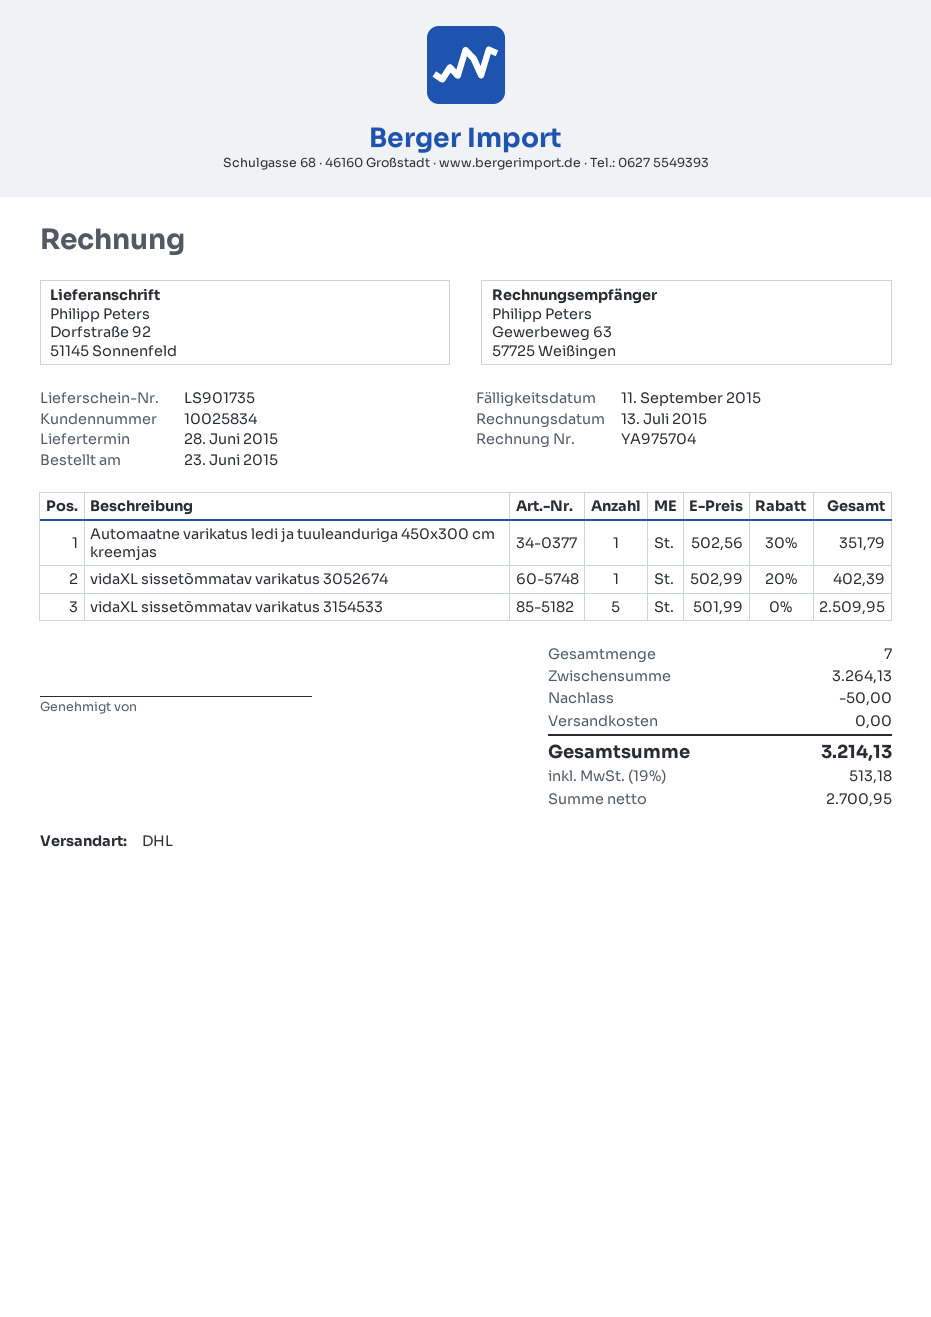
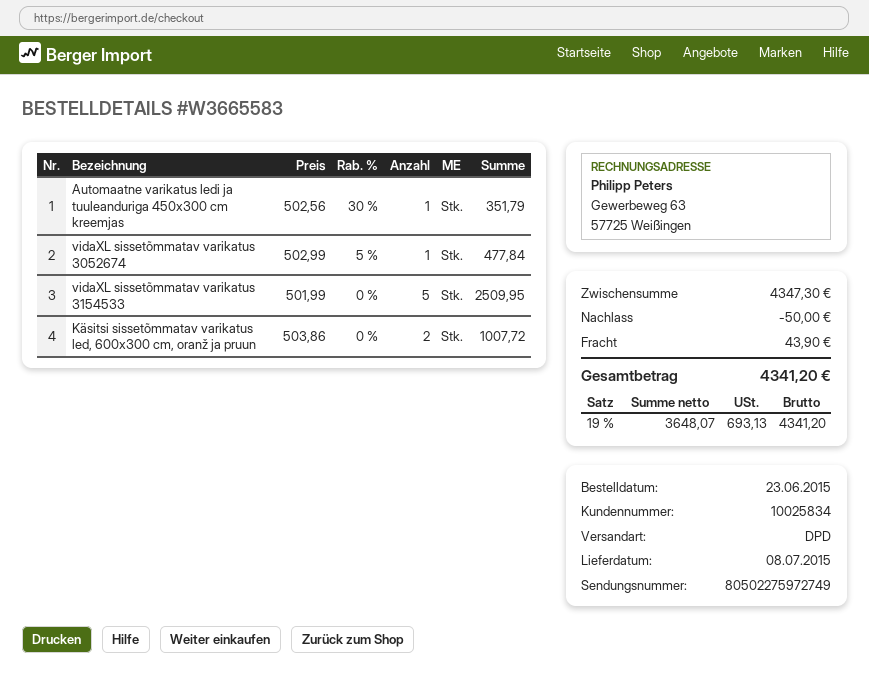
delivery date: 2015-06-28 -> 2015-07-08
shipping method: DHL -> DPD
vidaXL sissetõmmatav varikatus 3052674: 1 x 502.99 - 20% = 402.39 -> 1 x 502.99 - 5% = 477.84
Käsitsi sissetõmmatav varikatus led, 600x300 cm, oranž ja pruun: none -> 2 x 503.86 = 1007.72
subtotal: 3264.13 -> 4347.30
shipping: 0.00 -> 43.90
net: 2700.95 -> 3648.07
tax: 19% = 513.18 -> 19% = 693.13
total: 3214.13 -> 4341.20

